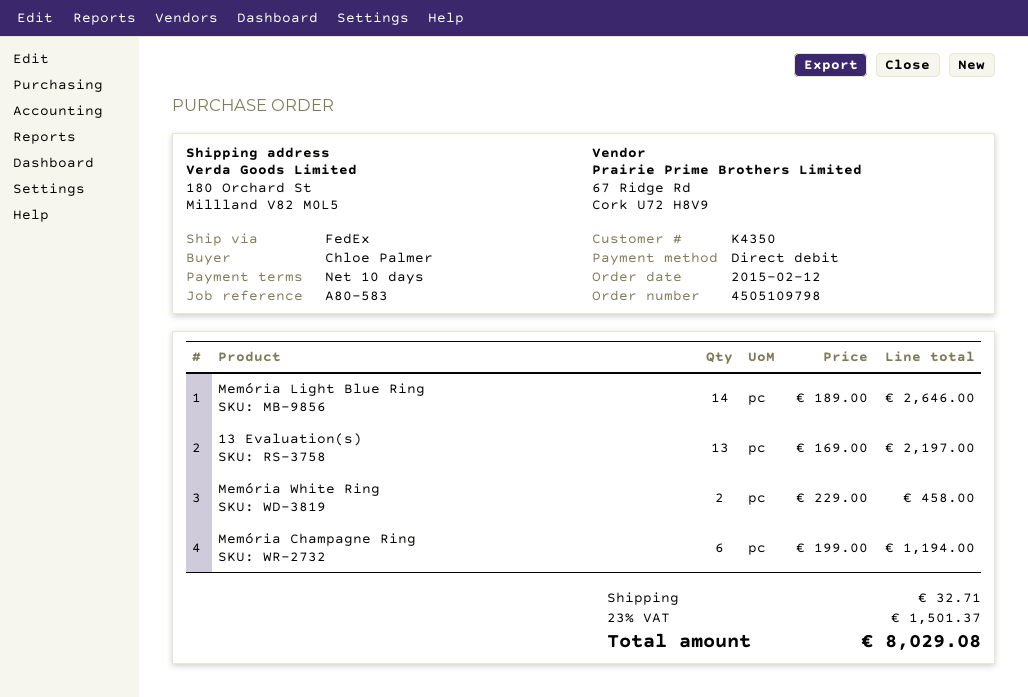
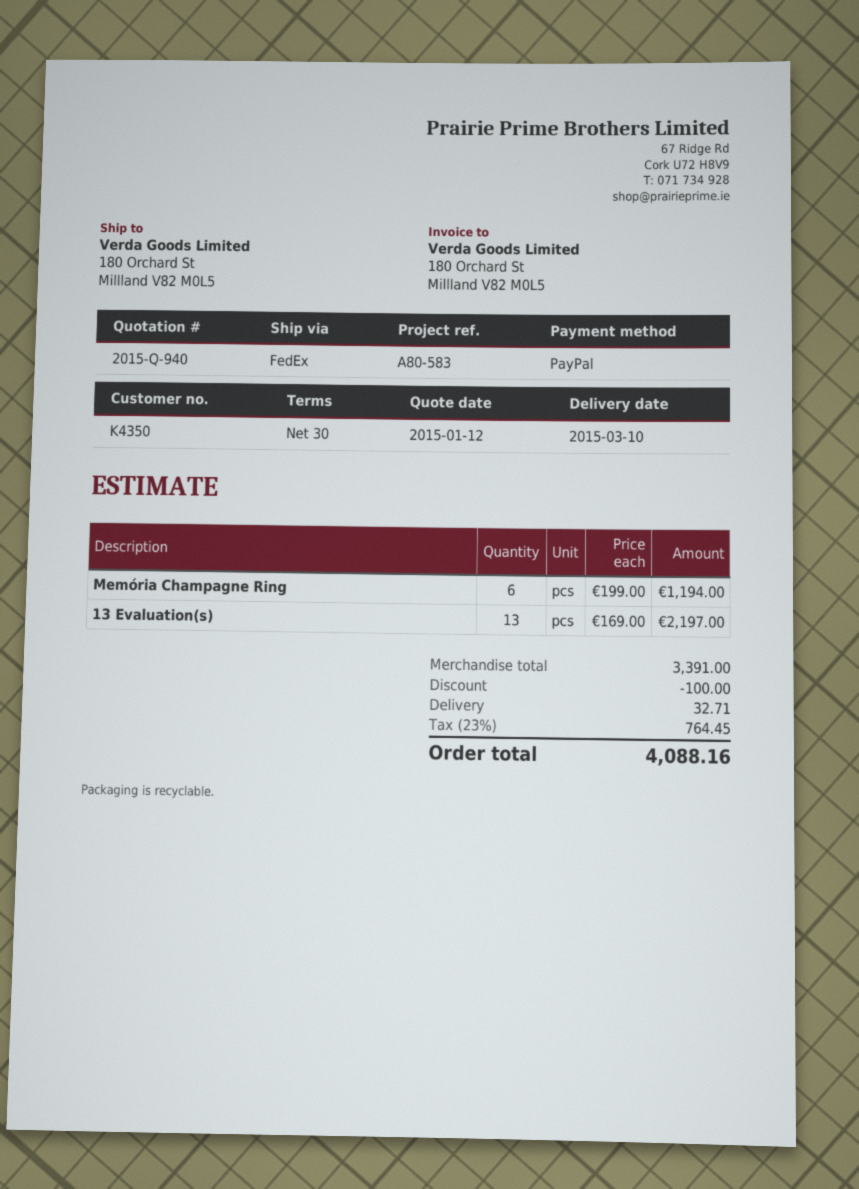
payment terms: 10 days -> 30 days
payment method: direct debit -> PayPal
Memória Light Blue Ring: 14 x 189.00 = 2646.00 -> none
Memória White Ring: 2 x 229.00 = 458.00 -> none
discount: none -> 100.00
tax: 23% = 1501.37 -> 23% = 764.45
total: 8029.08 -> 4088.16

